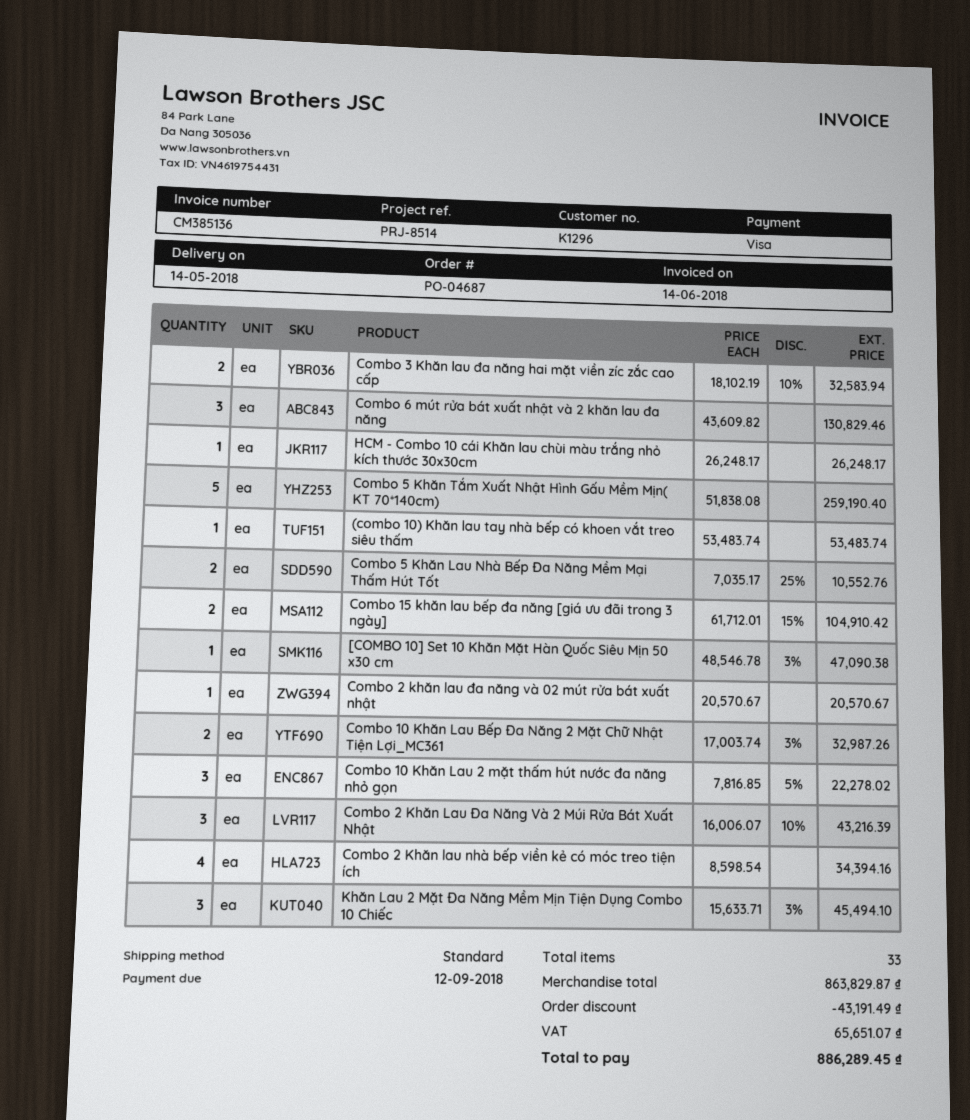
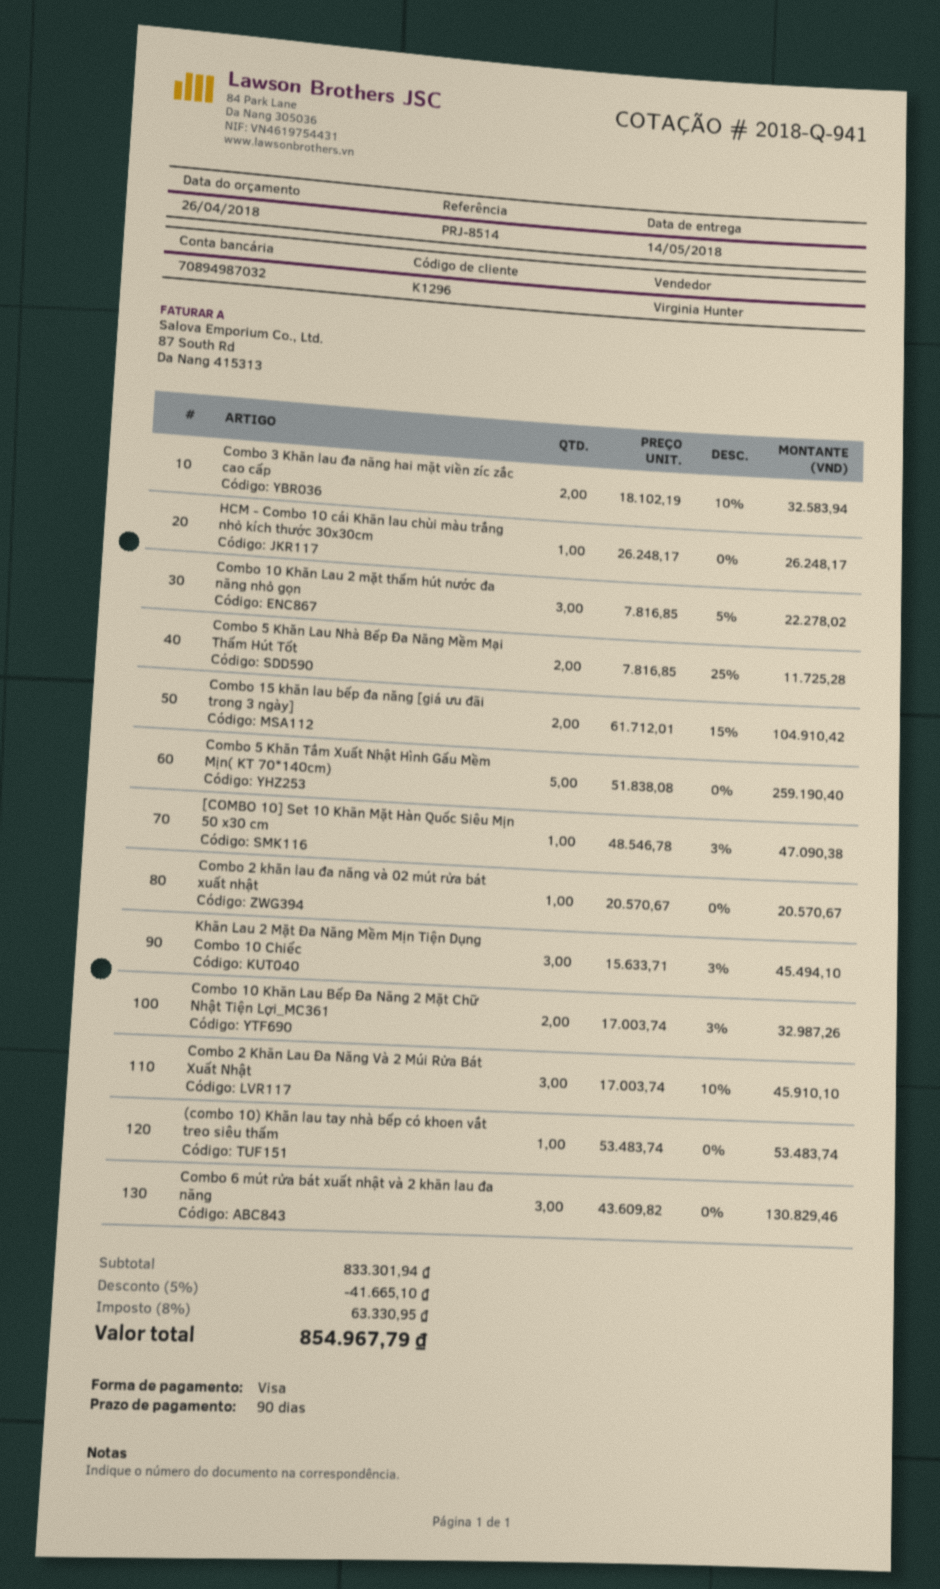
Combo 5 Khăn Lau Nhà Bếp Đa Năng Mềm Mại Thấm Hút Tốt: 2 x 7035.17 - 25% = 10552.76 -> 2 x 7816.85 - 25% = 11725.28
Combo 2 Khăn Lau Đa Năng Và 2 Múi Rửa Bát Xuất Nhật: 3 x 16006.07 - 10% = 43216.39 -> 3 x 17003.74 - 10% = 45910.10
Combo 2 Khăn lau nhà bếp viền kẻ có móc treo tiện ích: 4 x 8598.54 = 34394.16 -> none
subtotal: 863829.87 -> 833301.94
discount: 43191.49 -> 41665.10
tax: 65651.07 -> 63330.95
total: 886289.45 -> 854967.79

